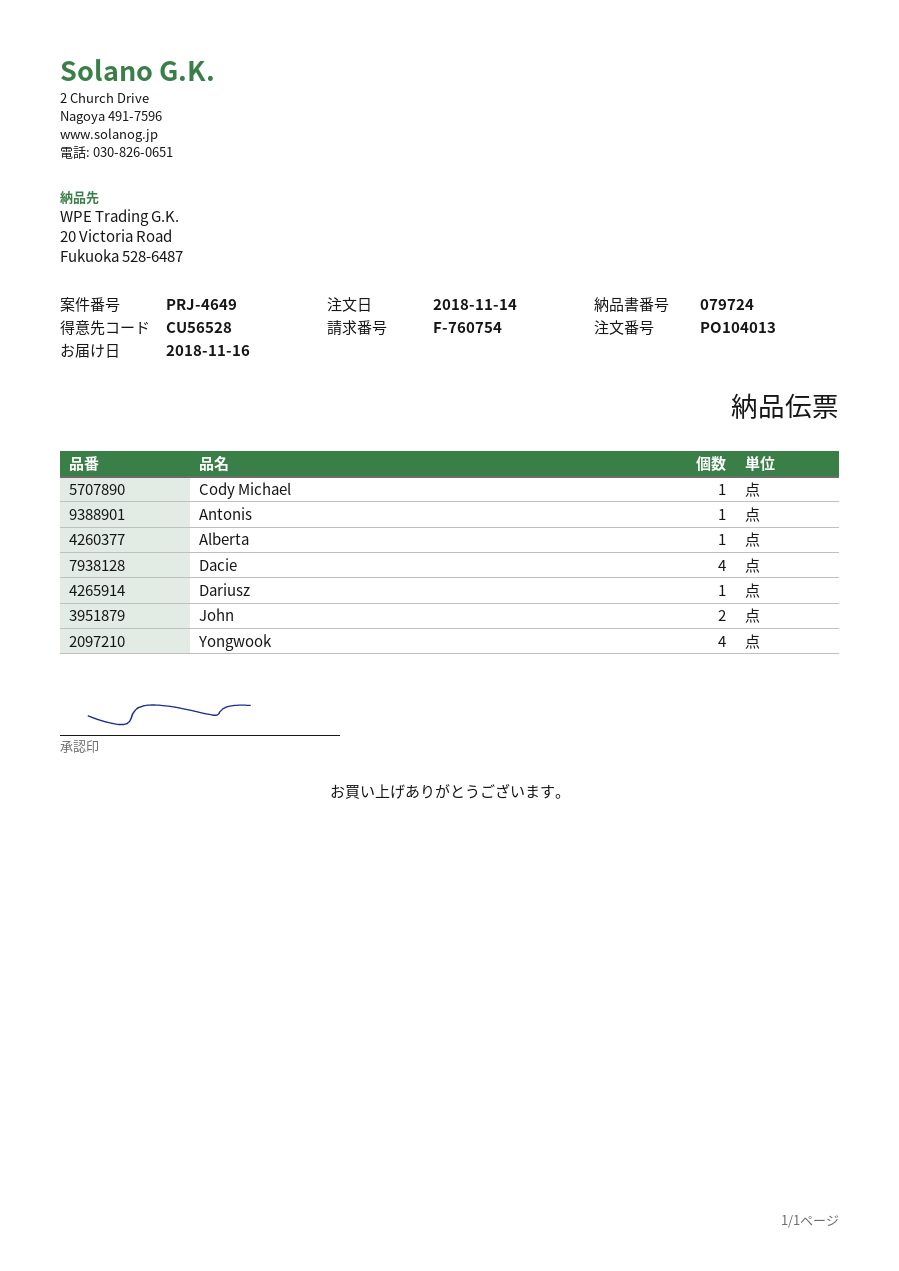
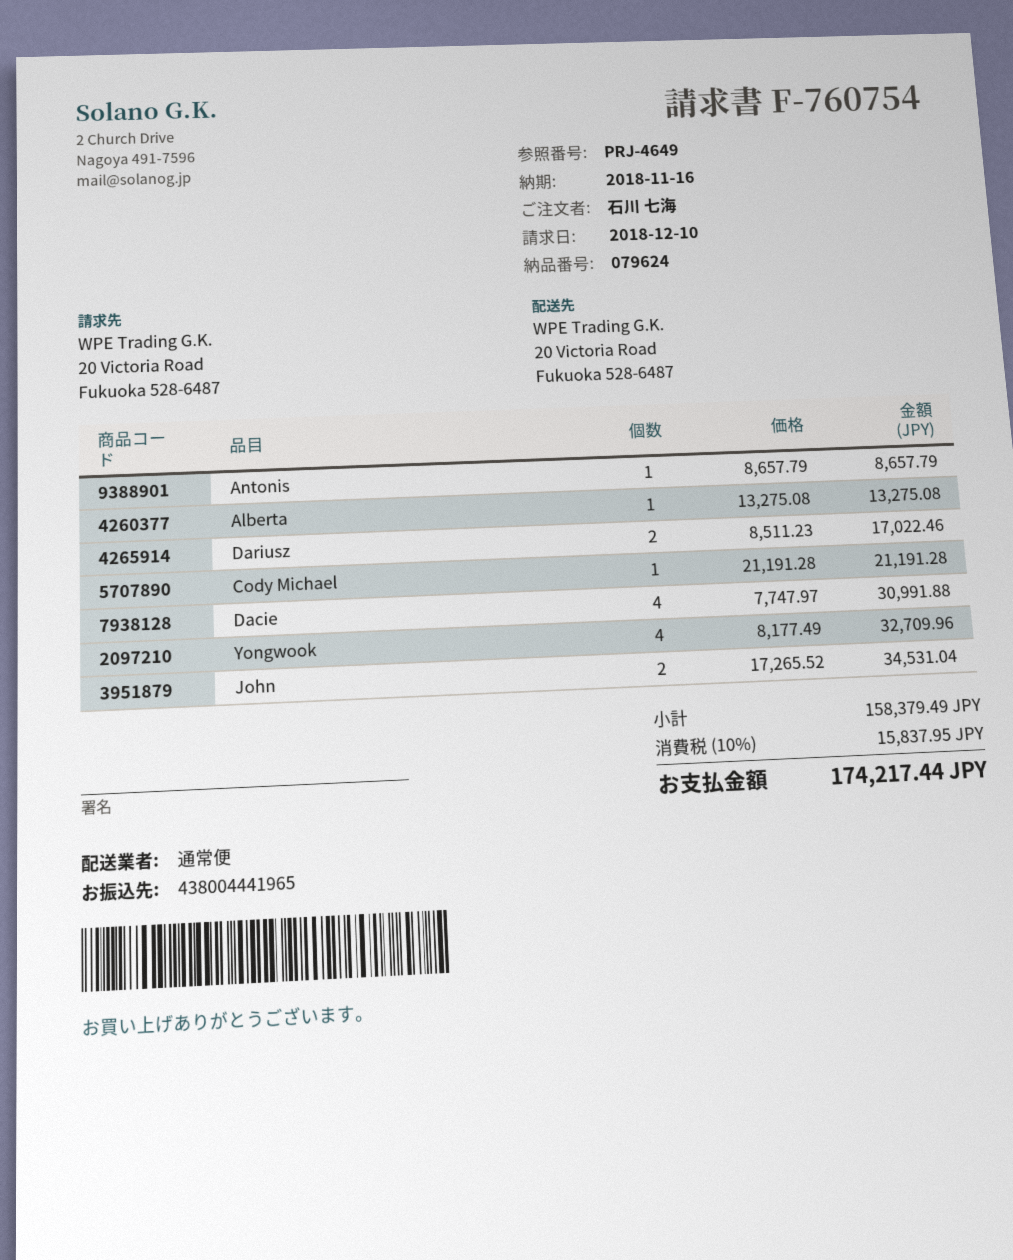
delivery note number: 079724 -> 079624
Dariusz: 1 -> 2

